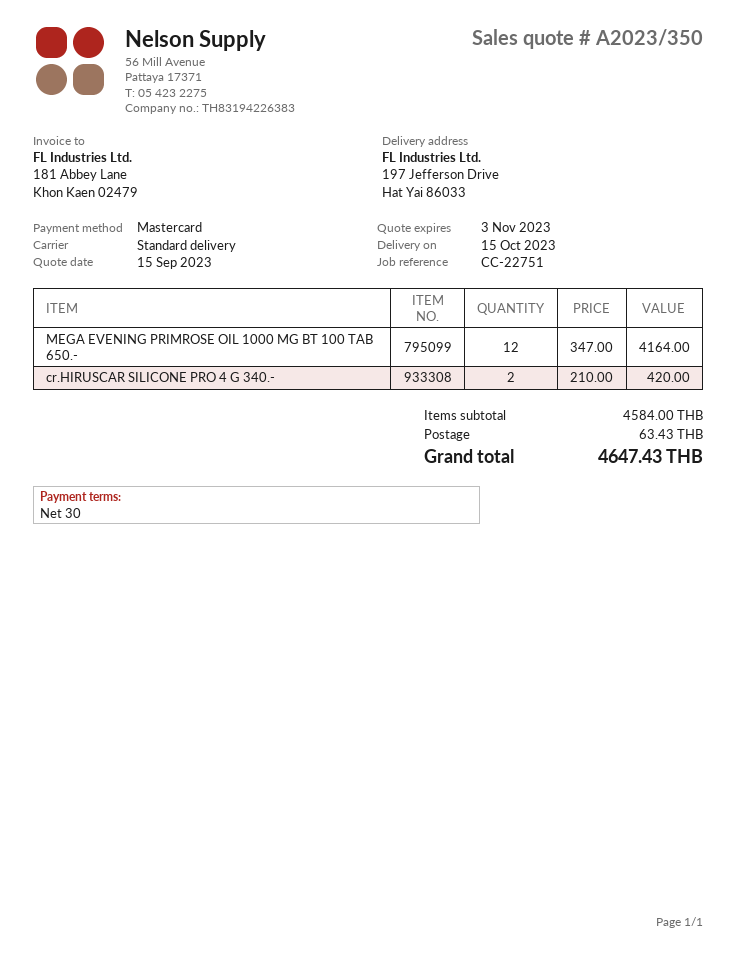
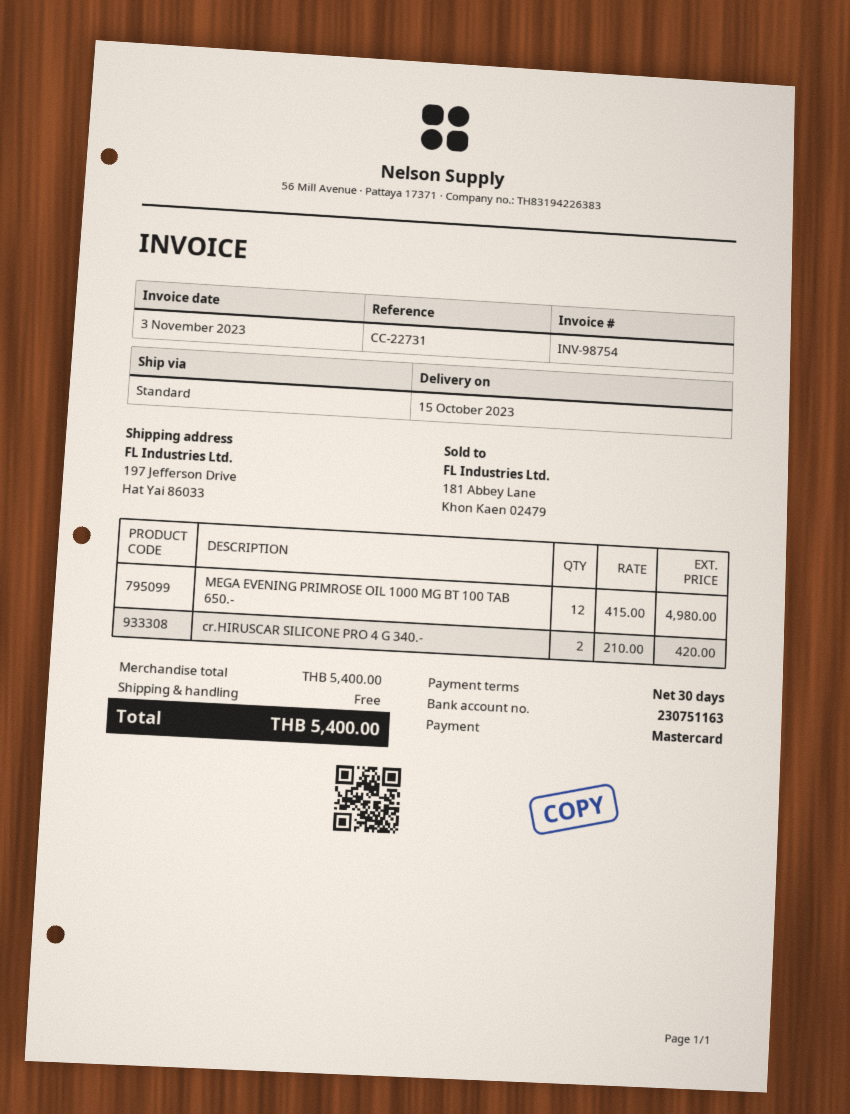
reference: CC-22751 -> CC-22731
MEGA EVENING PRIMROSE OIL 1000 MG BT 100 TAB 650.-: 12 x 347.00 = 4164.00 -> 12 x 415.00 = 4980.00
subtotal: 4584.00 -> 5400.00
shipping: 63.43 -> 0.00
total: 4647.43 -> 5400.00

